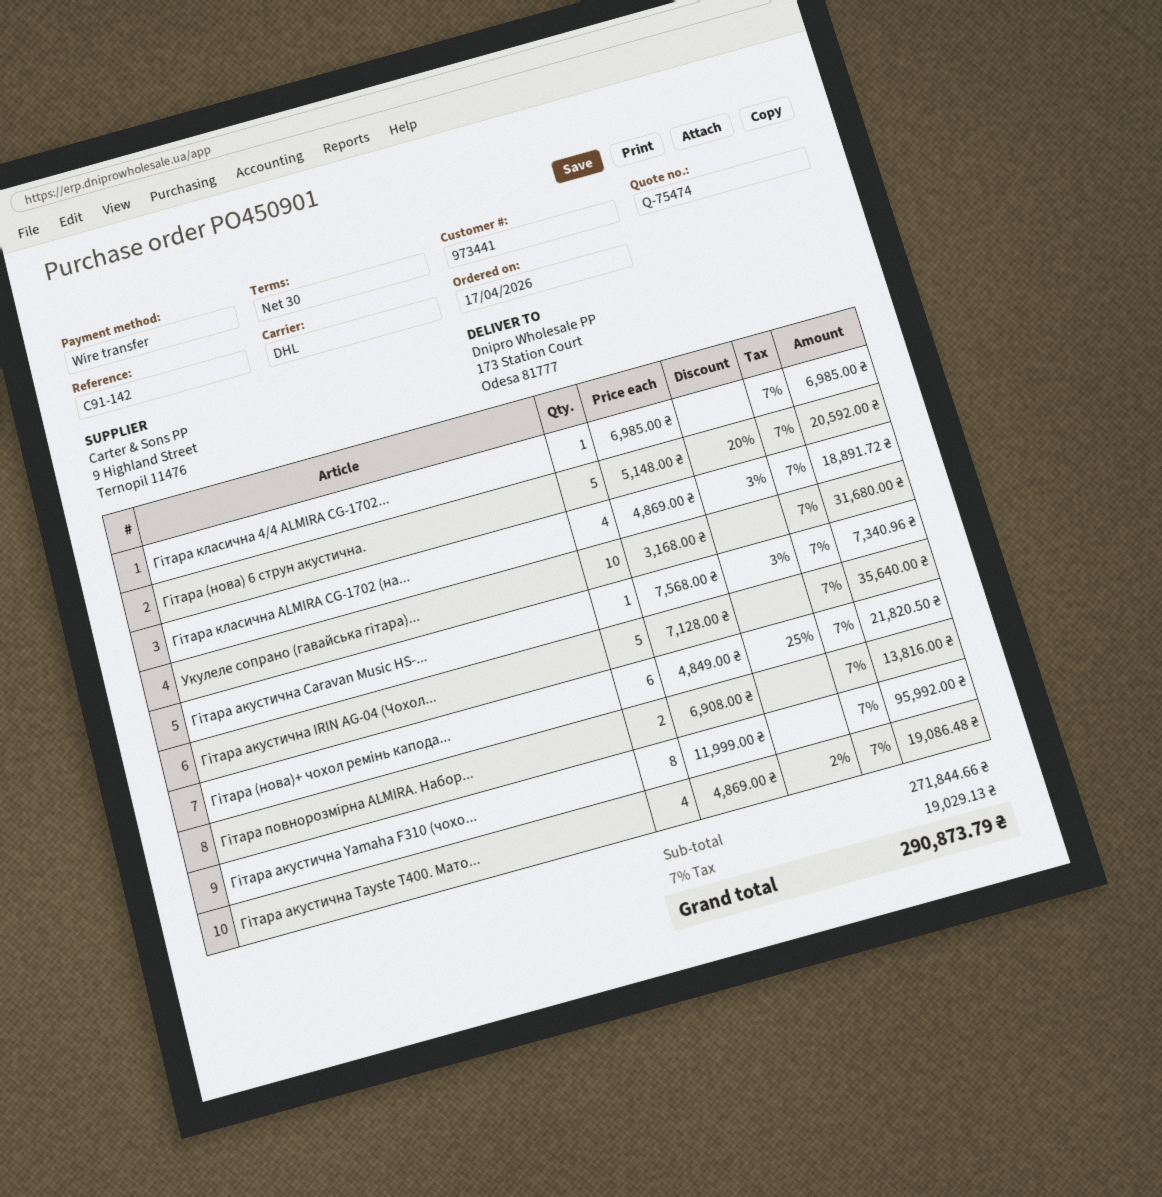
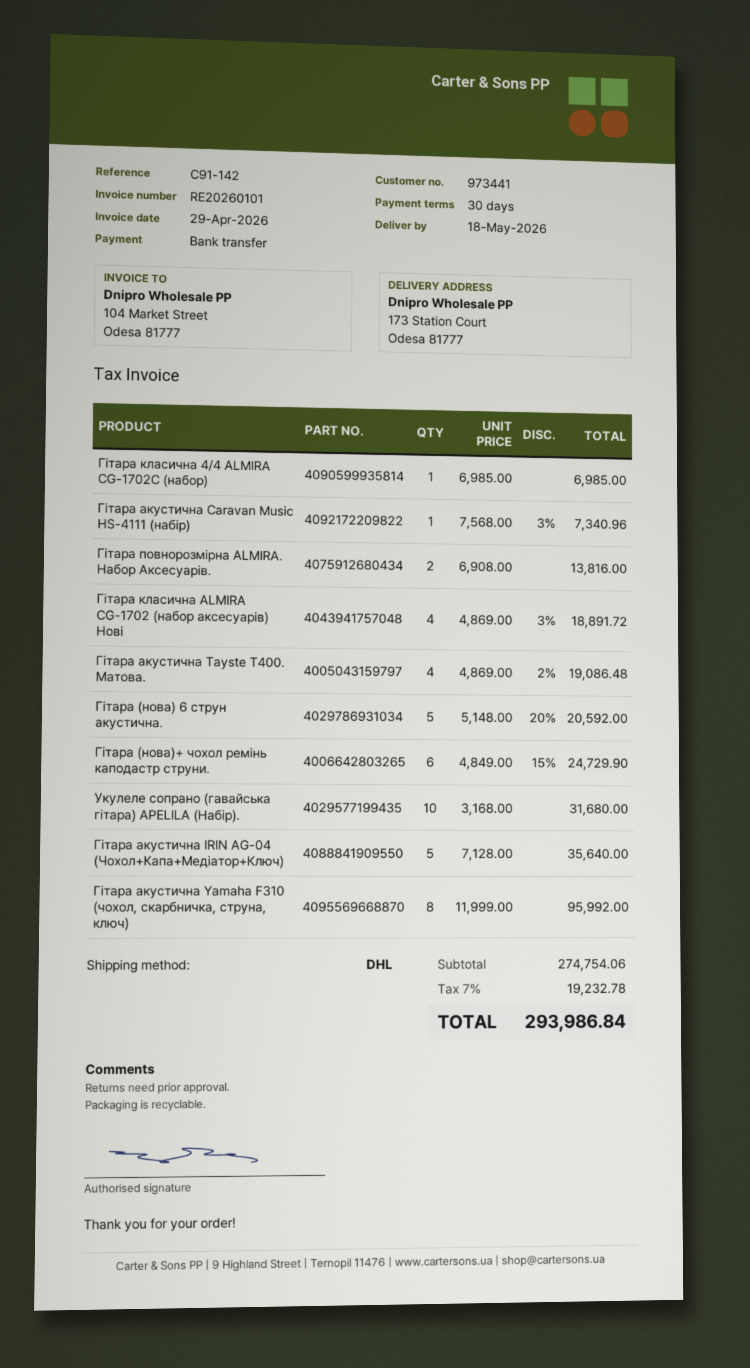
Гітара (нова)+ чохол ремінь капода...: 6 x 4849.00 - 25% = 21820.50 -> 6 x 4849.00 - 15% = 24729.90
subtotal: 271844.66 -> 274754.06
tax: 7% = 19029.13 -> 7% = 19232.78
total: 290873.79 -> 293986.84

